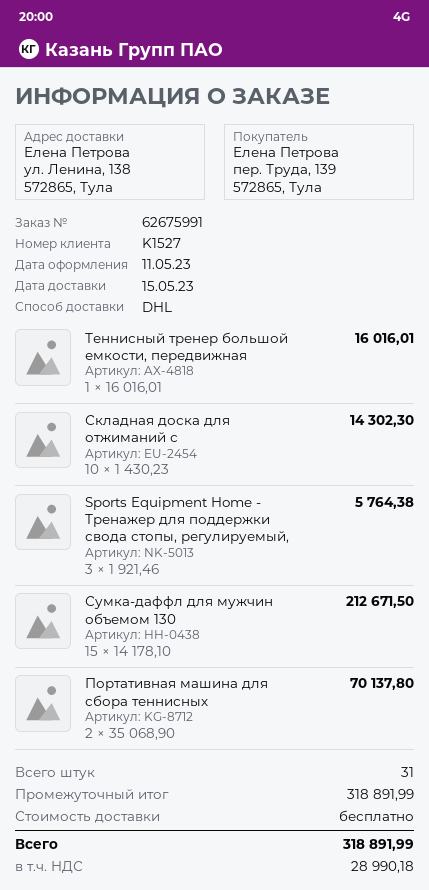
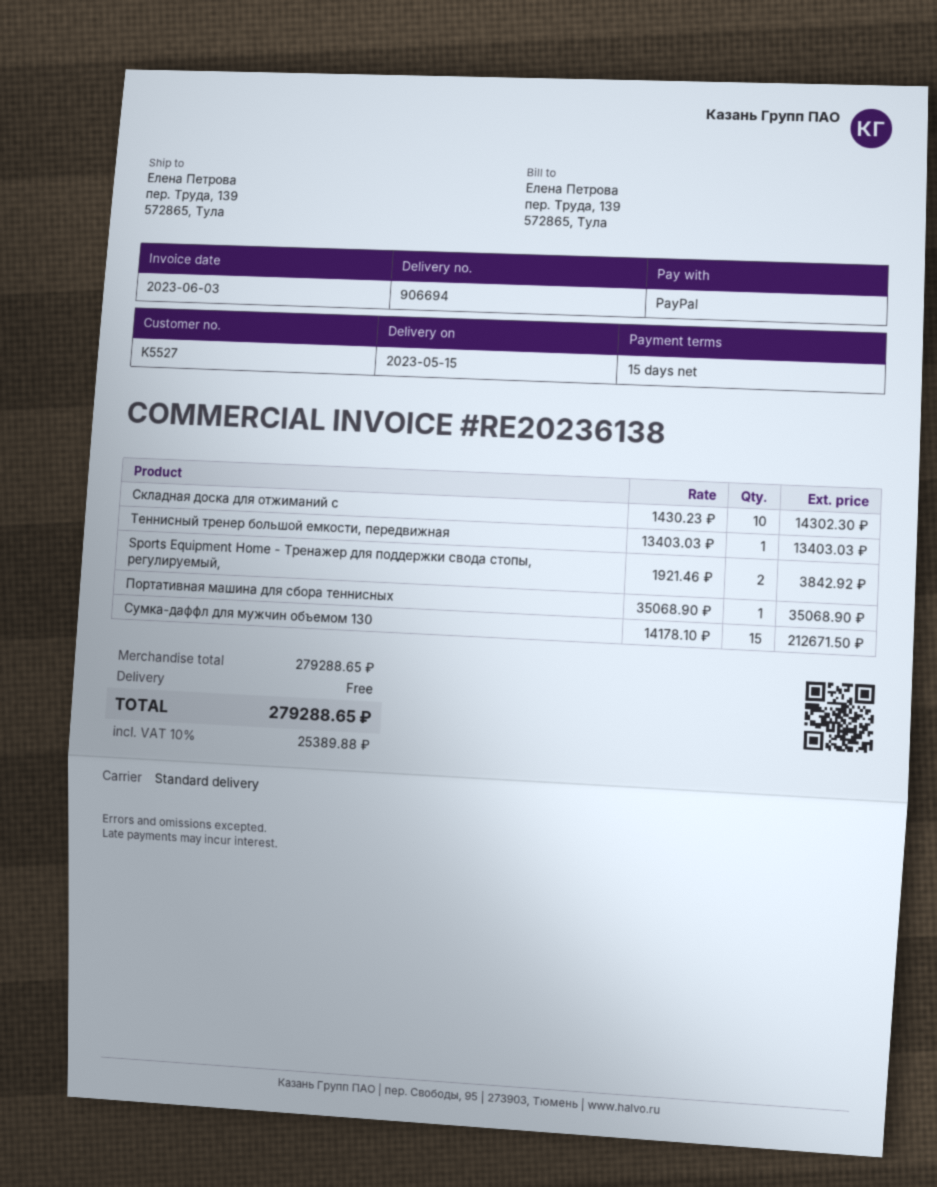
customer number: K1527 -> K5527
shipping method: DHL -> standard
ship to: ул. Ленина, 138, 572865, Тула -> пер. Труда, 139, 572865, Тула
Теннисный тренер большой емкости, передвижная: 1 x 16016.01 = 16016.01 -> 1 x 13403.03 = 13403.03
Sports Equipment Home - Тренажер для поддержки свода стопы, регулируемый,: 3 x 1921.46 = 5764.38 -> 2 x 1921.46 = 3842.92
Портативная машина для сбора теннисных: 2 x 35068.90 = 70137.80 -> 1 x 35068.90 = 35068.90
subtotal: 318891.99 -> 279288.65
tax: 28990.18 -> 25389.88
total: 318891.99 -> 279288.65

